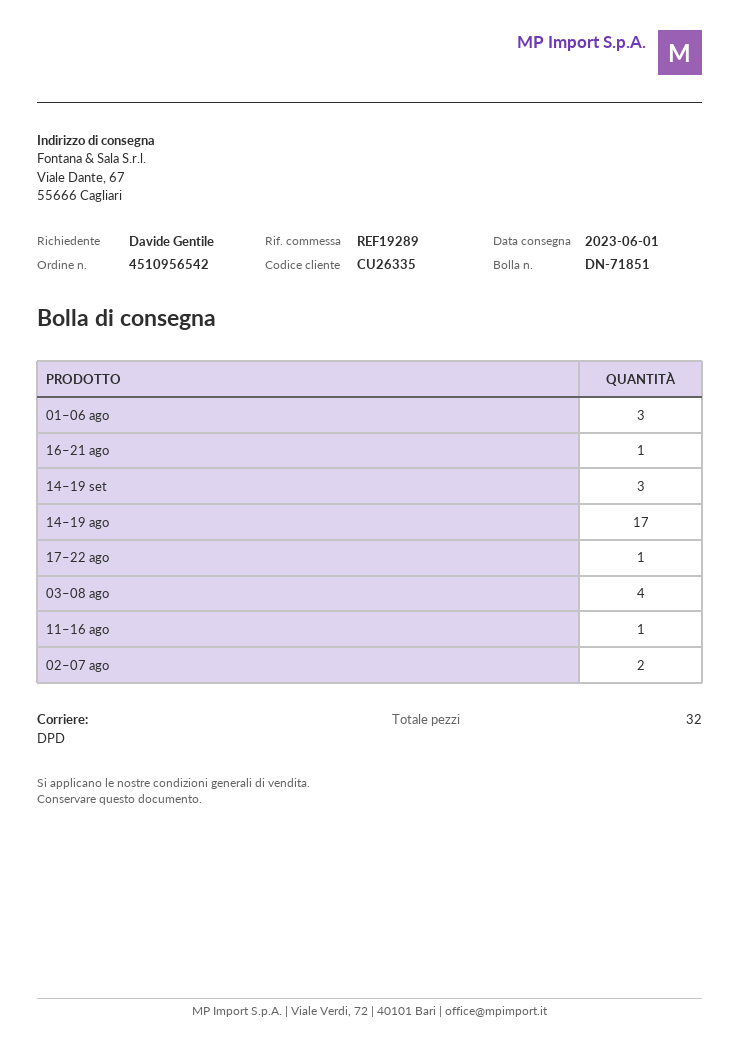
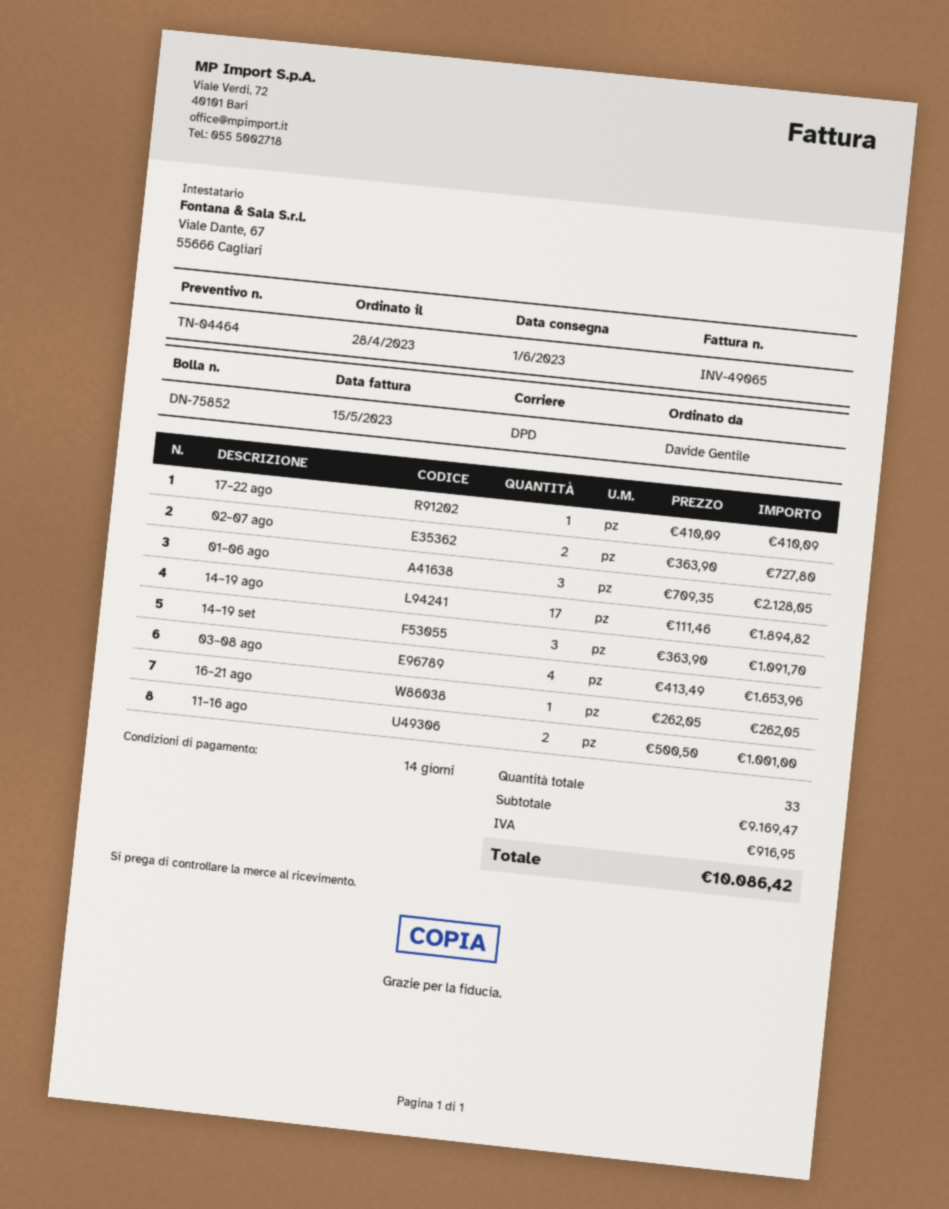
delivery note number: DN-71851 -> DN-75852
11–16 ago: 1 -> 2
total quantity: 32 -> 33

